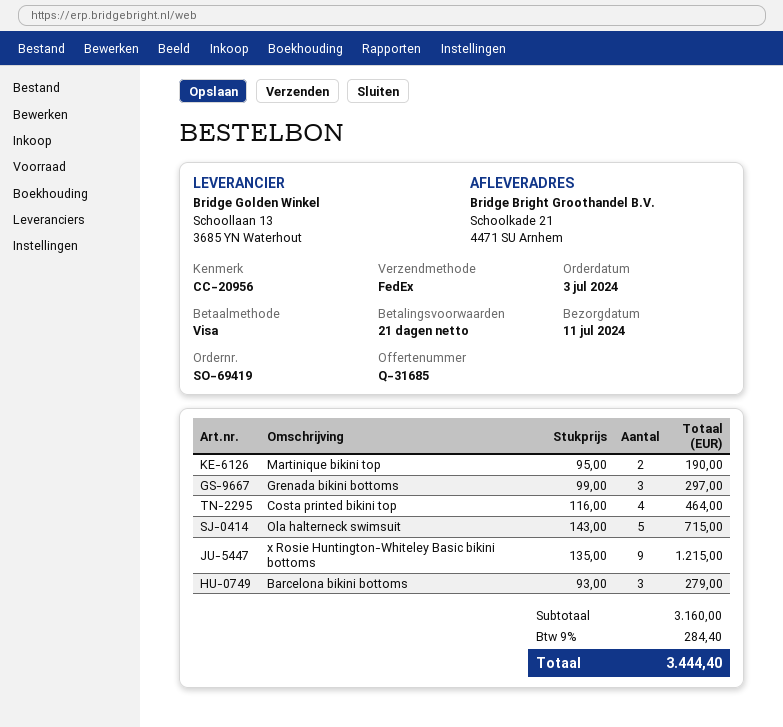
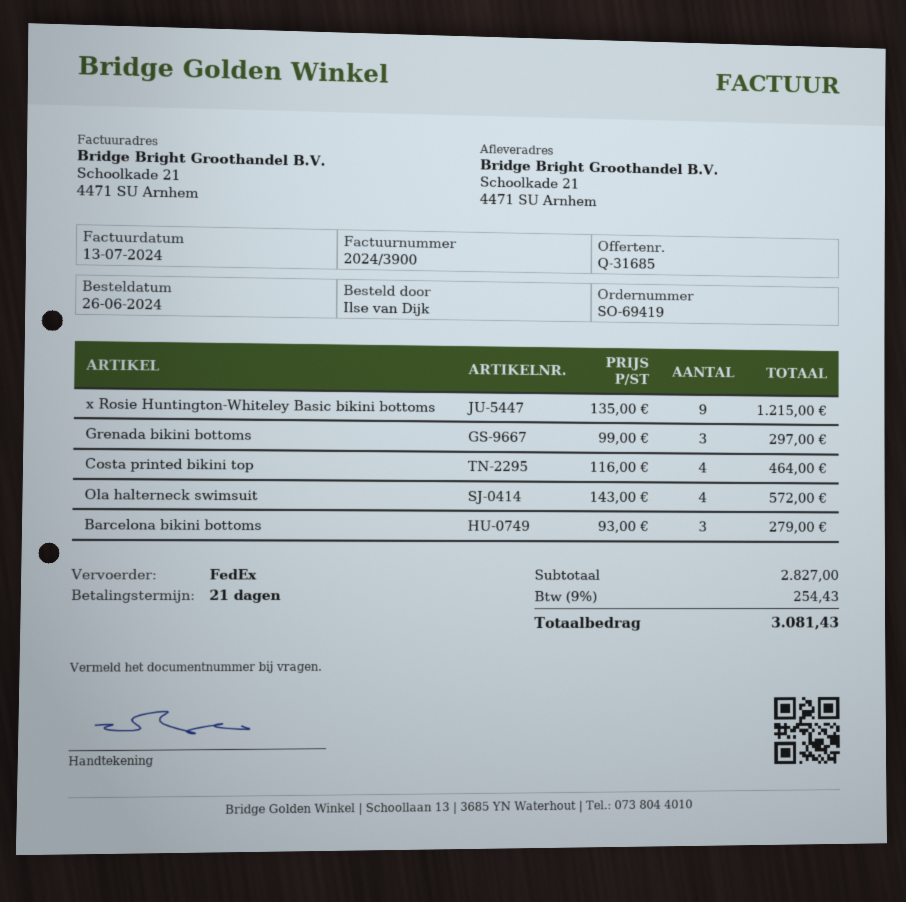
order date: 2024-07-03 -> 2024-06-26
Martinique bikini top: 2 x 95.00 = 190.00 -> none
Ola halterneck swimsuit: 5 x 143.00 = 715.00 -> 4 x 143.00 = 572.00
subtotal: 3160.00 -> 2827.00
tax: 9% = 284.40 -> 9% = 254.43
total: 3444.40 -> 3081.43

